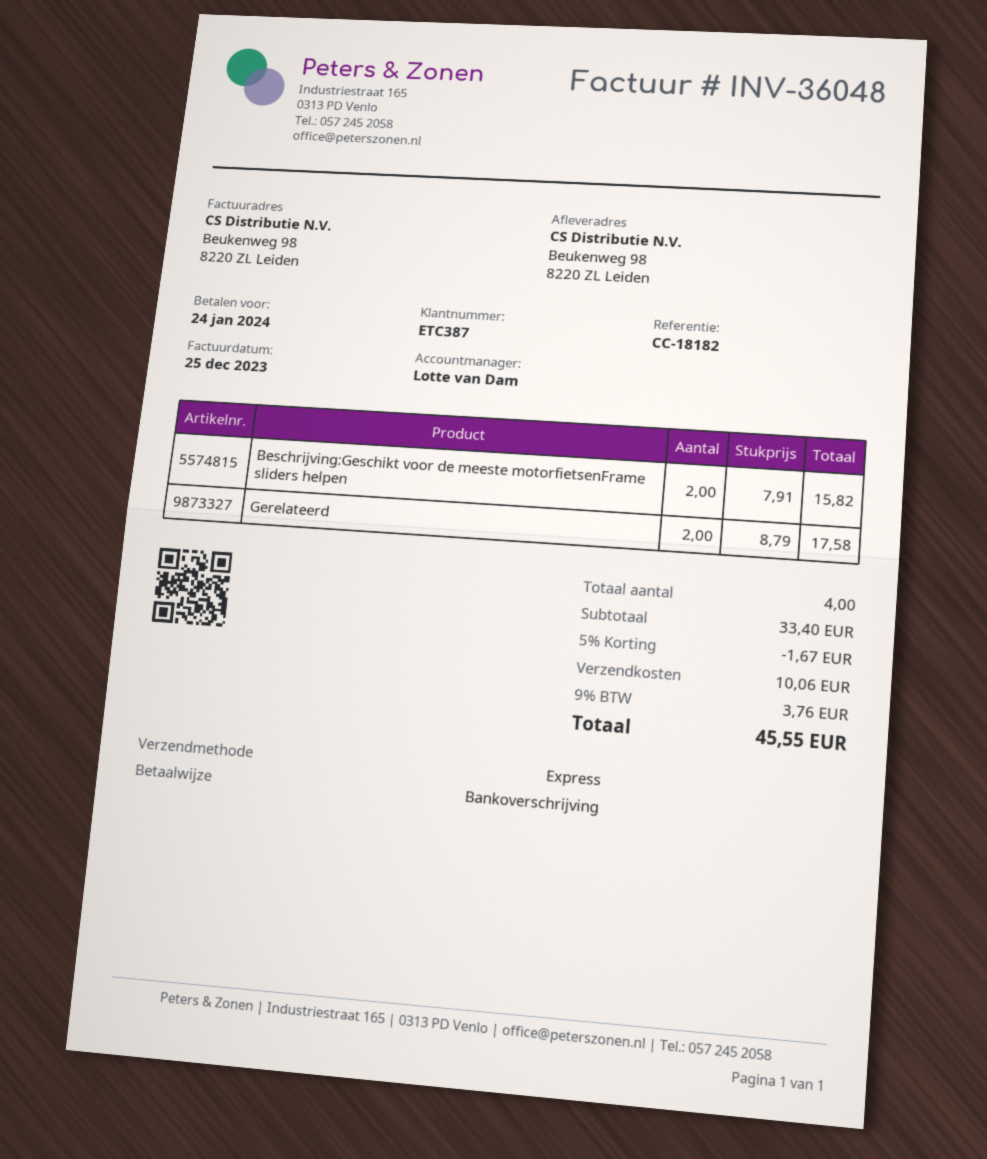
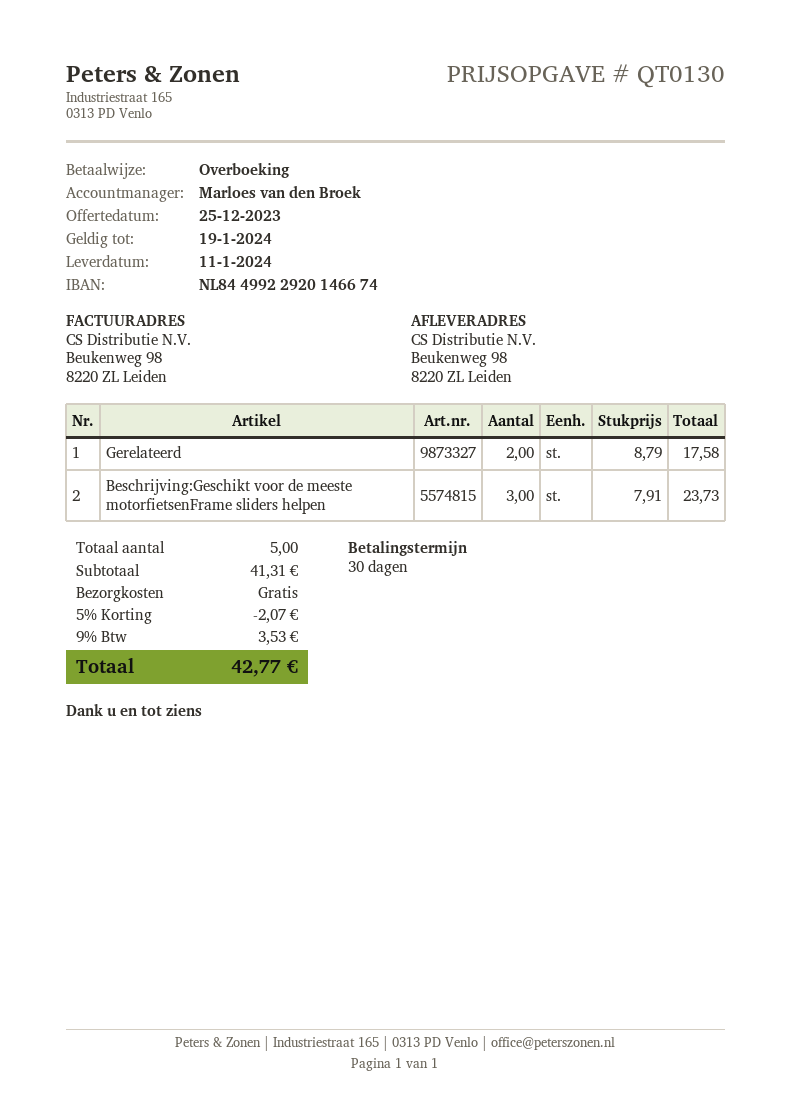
sales rep: Lotte van Dam -> Marloes van den Broek
Beschrijving:Geschikt voor de meeste motorfietsenFrame sliders helpen: 2 x 7.91 = 15.82 -> 3 x 7.91 = 23.73
total quantity: 4 -> 5
subtotal: 33.40 -> 41.31
discount: 5% = 1.67 -> 5% = 2.07
shipping: 10.06 -> 0.00
tax: 9% = 3.76 -> 9% = 3.53
total: 45.55 -> 42.77

